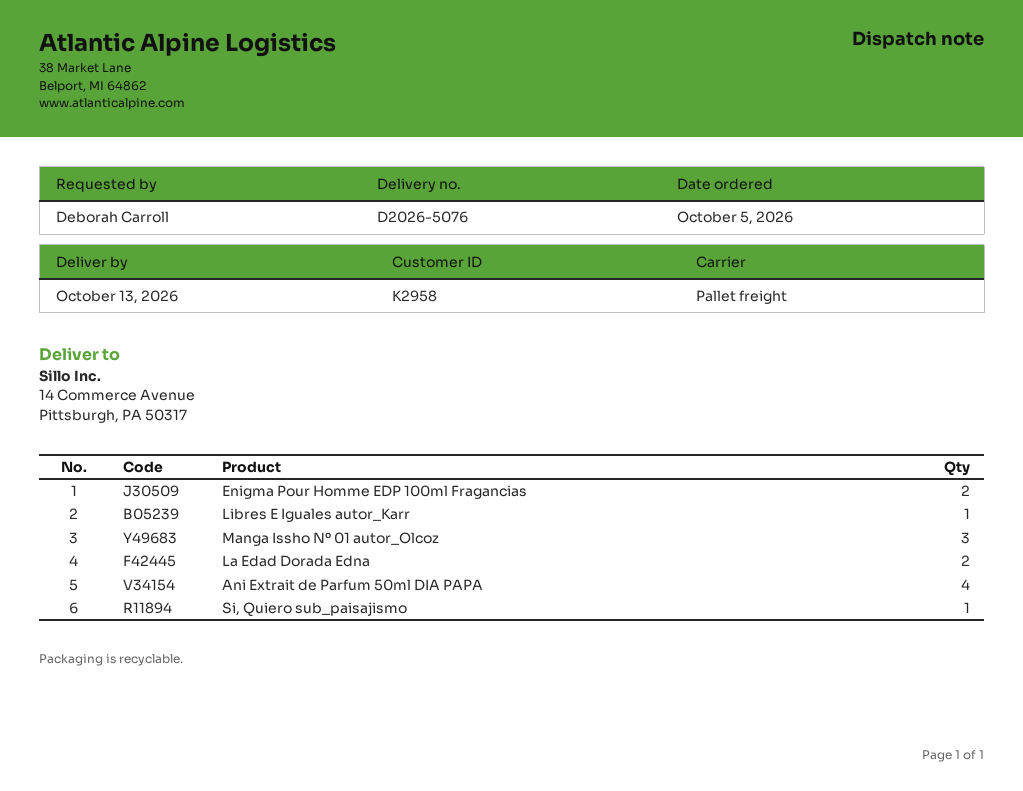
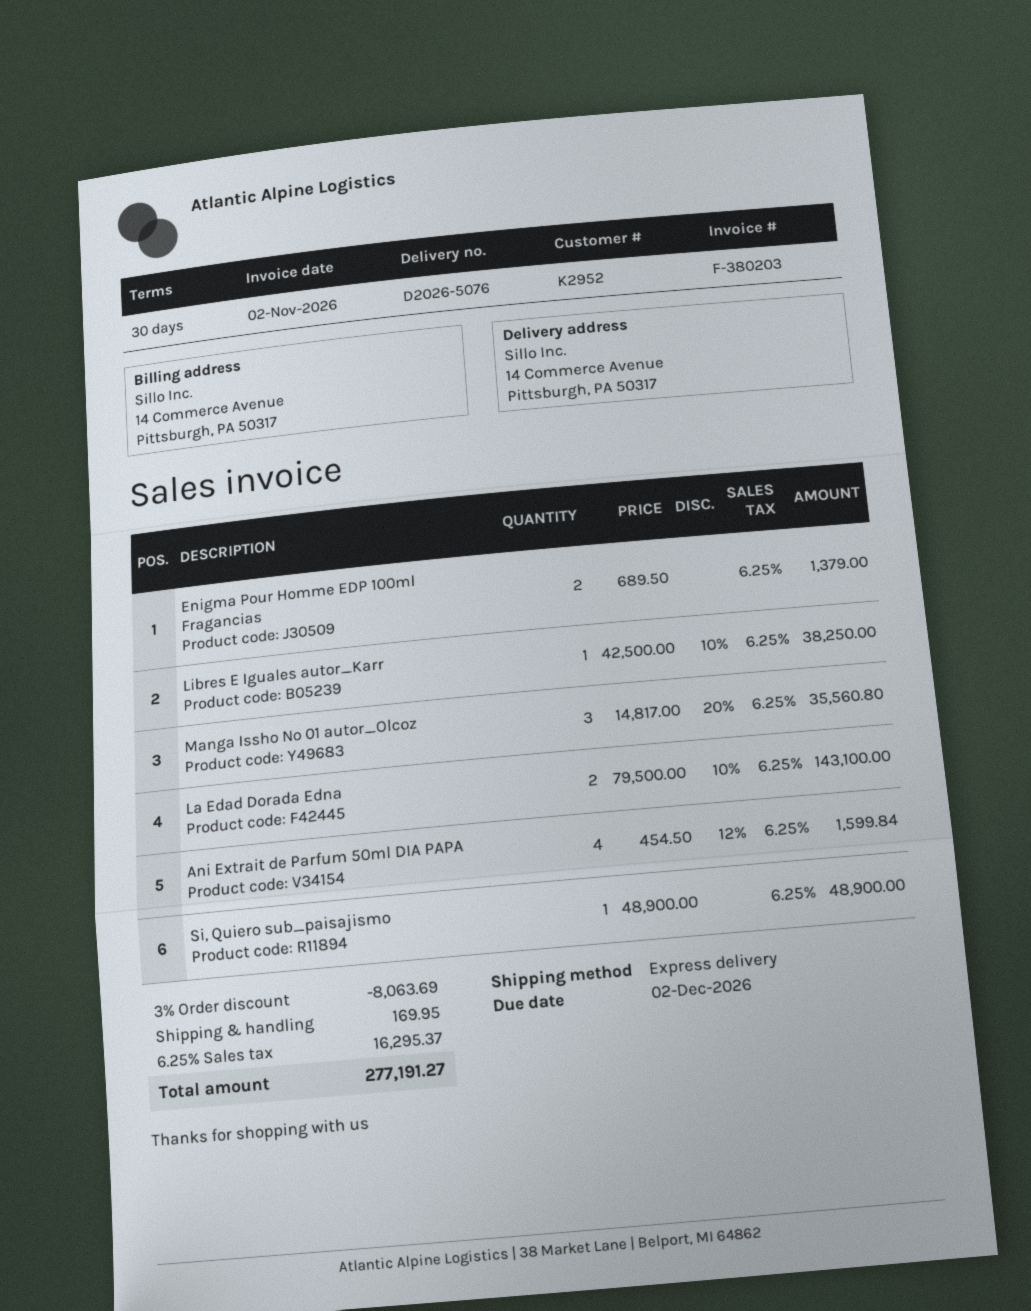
customer number: K2958 -> K2952
shipping method: pallet freight -> express

